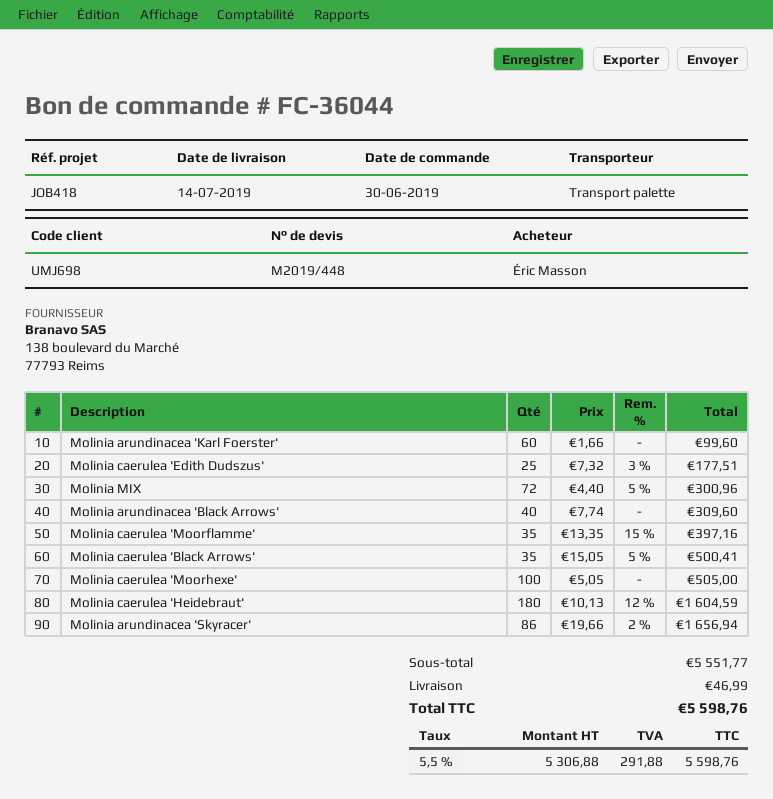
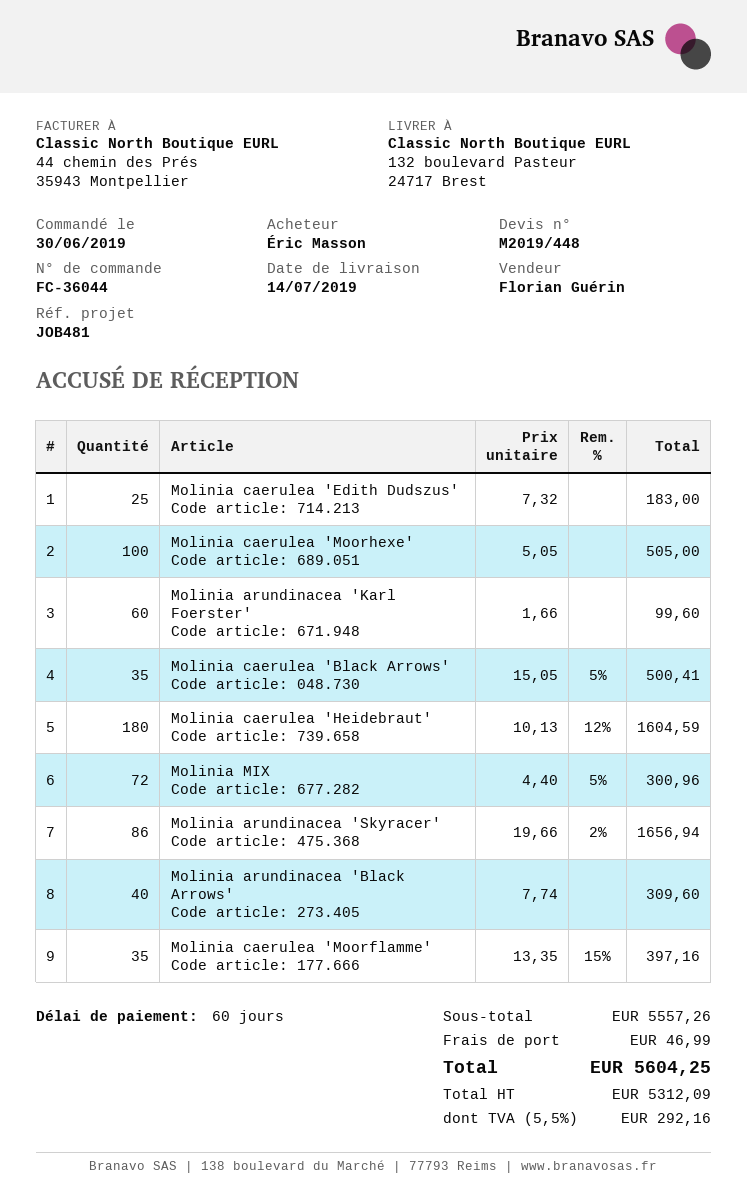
reference: JOB418 -> JOB481
Molinia caerulea 'Edith Dudszus': 25 x 7.32 - 3% = 177.51 -> 25 x 7.32 = 183.00
subtotal: 5551.77 -> 5557.26
net: 5306.88 -> 5312.09
tax: 5.5% = 291.88 -> 5.5% = 292.16
total: 5598.76 -> 5604.25

